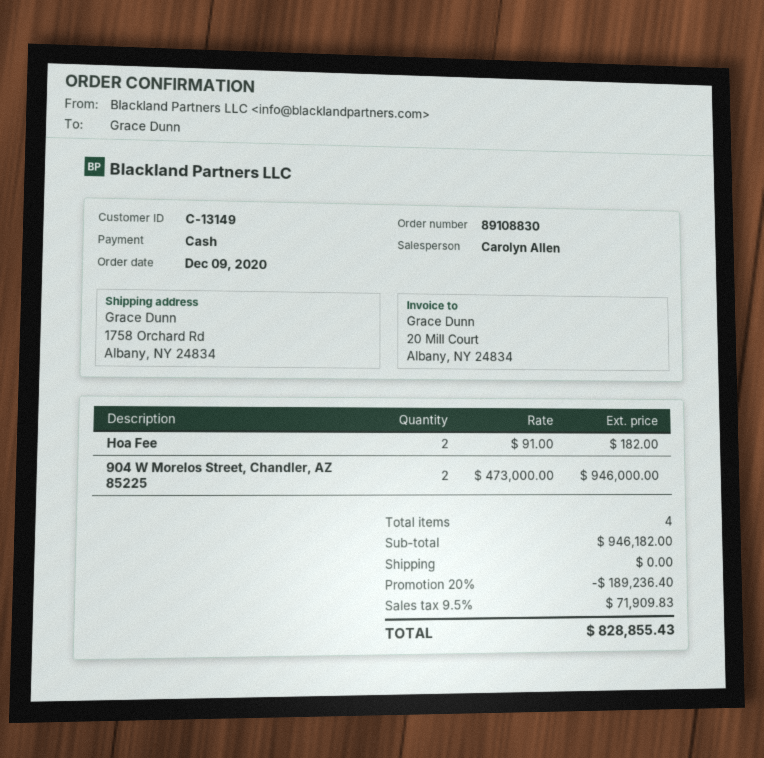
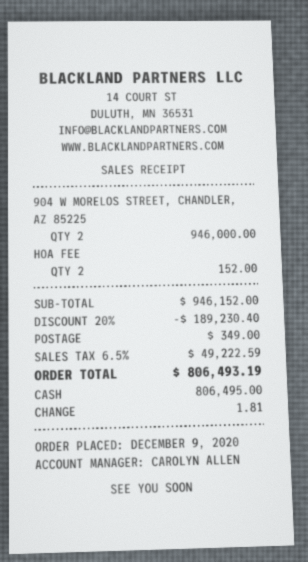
Hoa Fee: 2 for 182.00 -> 2 for 152.00
subtotal: 946182.00 -> 946152.00
discount: 20% = 189236.40 -> 20% = 189230.40
shipping: 0.00 -> 349.00
tax: 9.5% = 71909.83 -> 6.5% = 49222.59
total: 828855.43 -> 806493.19

